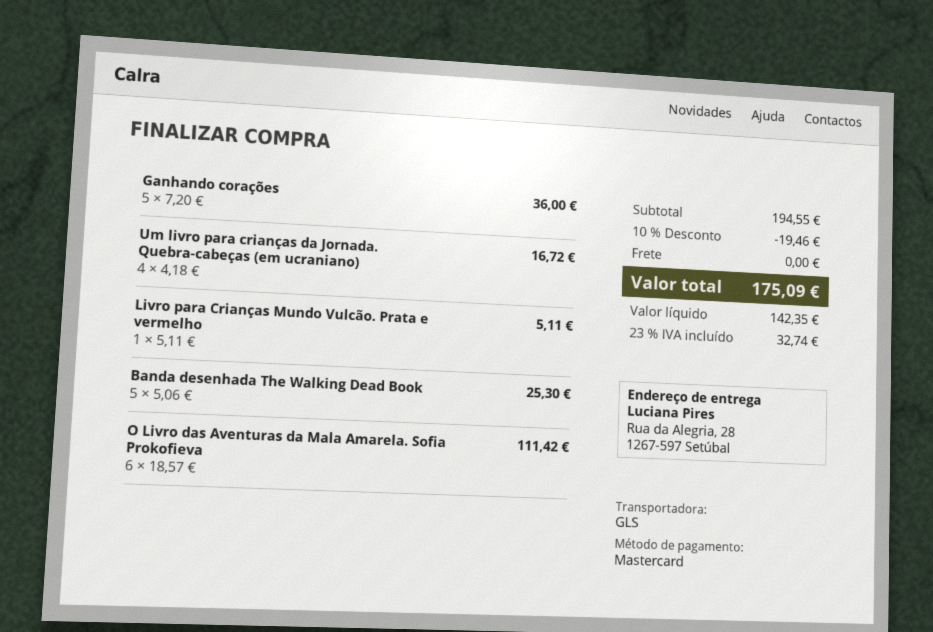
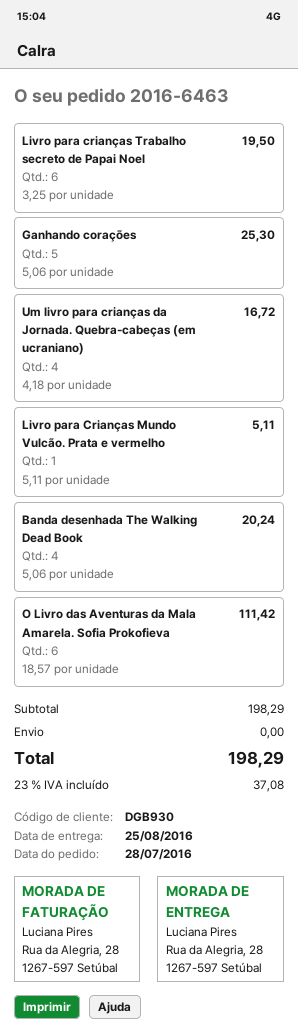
Ganhando corações: 5 x 7.20 = 36.00 -> 5 x 5.06 = 25.30
Banda desenhada The Walking Dead Book: 5 x 5.06 = 25.30 -> 4 x 5.06 = 20.24
Livro para crianças Trabalho secreto de Papai Noel: none -> 6 x 3.25 = 19.50
subtotal: 194.55 -> 198.29
discount: 10% = 19.46 -> none
tax: 23% = 32.74 -> 23% = 37.08
total: 175.09 -> 198.29

